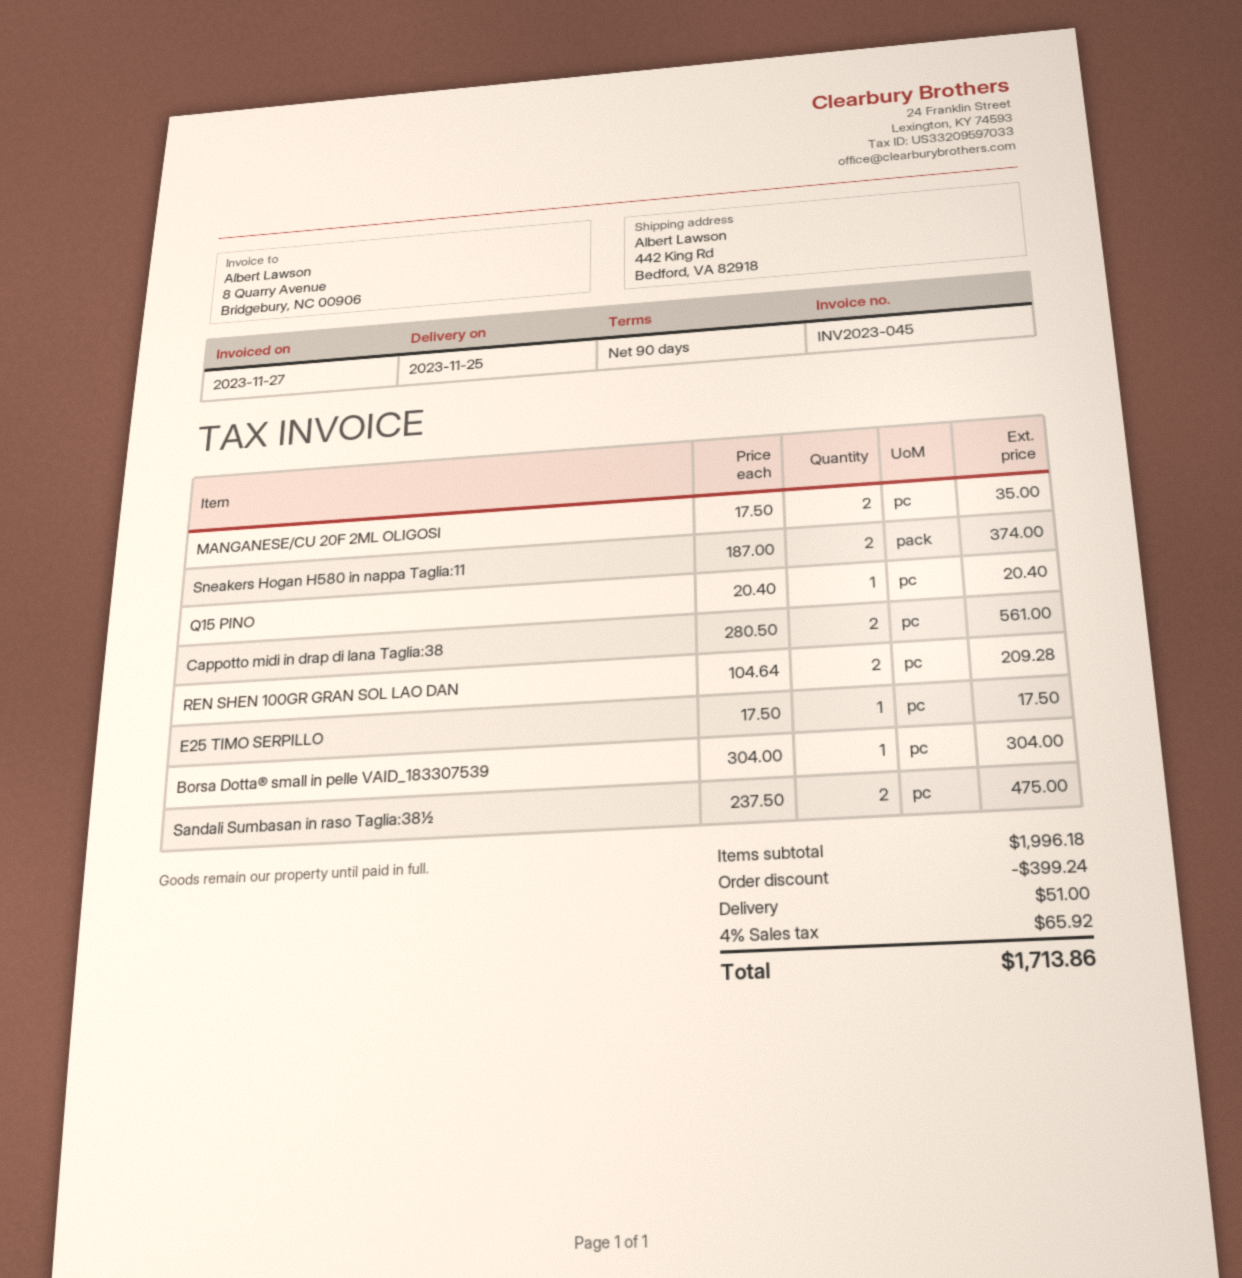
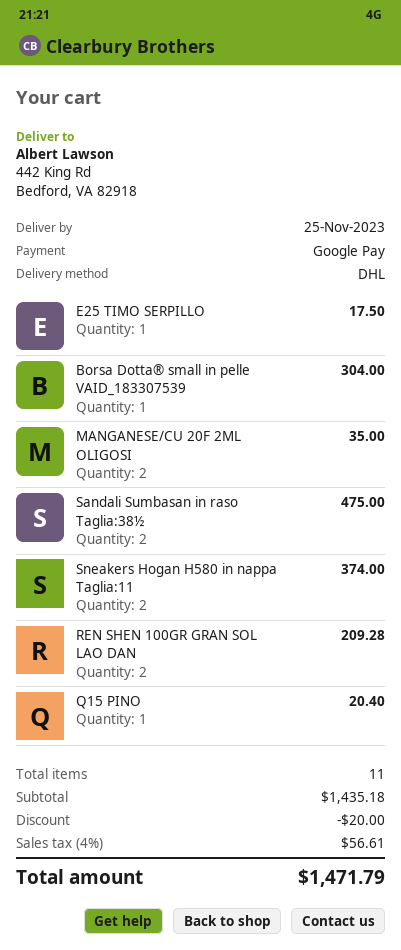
Cappotto midi in drap di lana Taglia:38: 2 for 561.00 -> none
subtotal: 1996.18 -> 1435.18
discount: 399.24 -> 20.00
shipping: 51.00 -> none
tax: 4% = 65.92 -> 4% = 56.61
total: 1713.86 -> 1471.79

